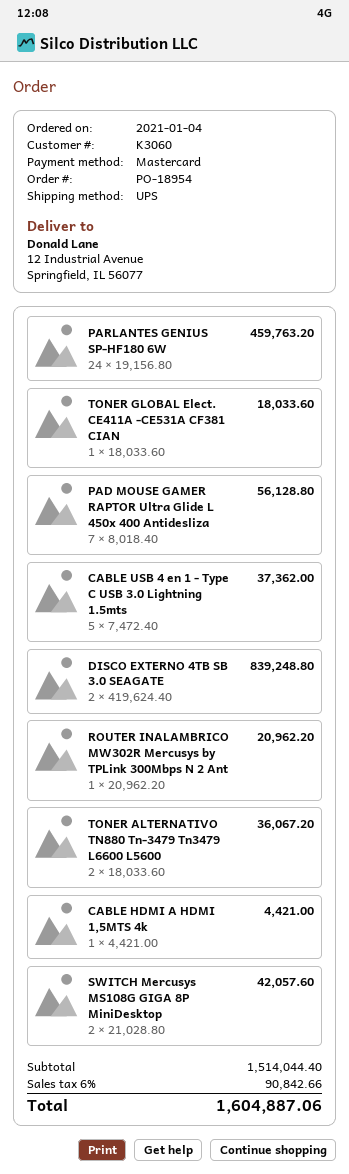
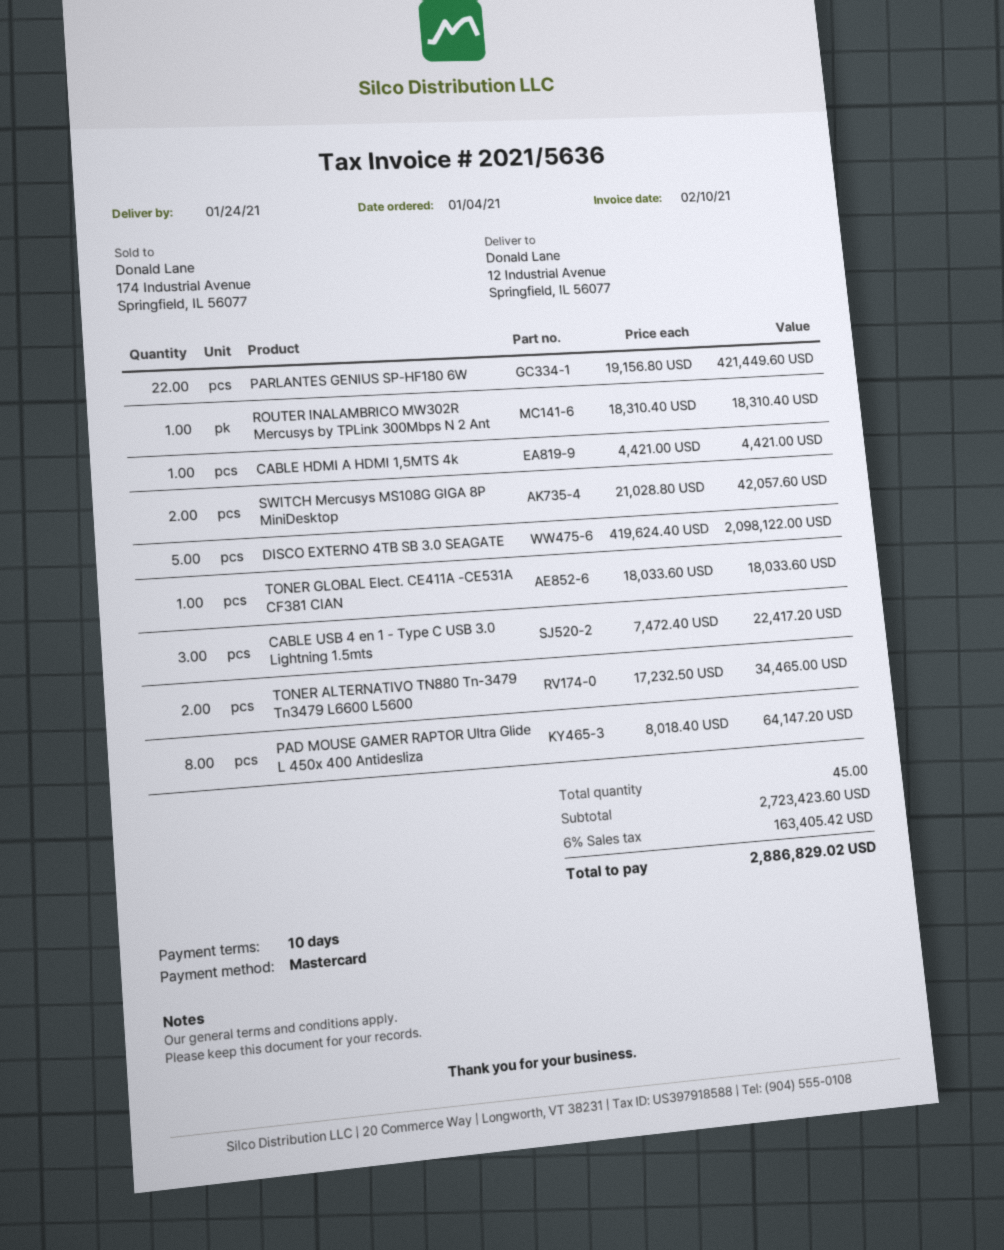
PARLANTES GENIUS SP-HF180 6W: 24 x 19156.80 = 459763.20 -> 22 x 19156.80 = 421449.60
PAD MOUSE GAMER RAPTOR Ultra Glide L 450x 400 Antidesliza: 7 x 8018.40 = 56128.80 -> 8 x 8018.40 = 64147.20
CABLE USB 4 en 1 - Type C USB 3.0 Lightning 1.5mts: 5 x 7472.40 = 37362.00 -> 3 x 7472.40 = 22417.20
DISCO EXTERNO 4TB SB 3.0 SEAGATE: 2 x 419624.40 = 839248.80 -> 5 x 419624.40 = 2098122.00
ROUTER INALAMBRICO MW302R Mercusys by TPLink 300Mbps N 2 Ant: 1 x 20962.20 = 20962.20 -> 1 x 18310.40 = 18310.40
TONER ALTERNATIVO TN880 Tn-3479 Tn3479 L6600 L5600: 2 x 18033.60 = 36067.20 -> 2 x 17232.50 = 34465.00
subtotal: 1514044.40 -> 2723423.60
tax: 6% = 90842.66 -> 6% = 163405.42
total: 1604887.06 -> 2886829.02

